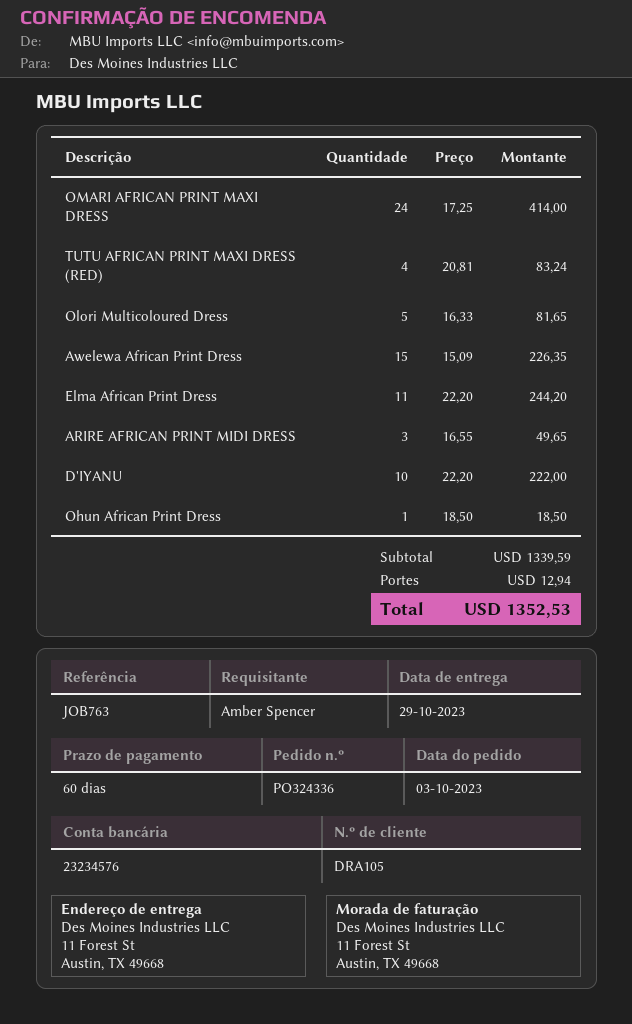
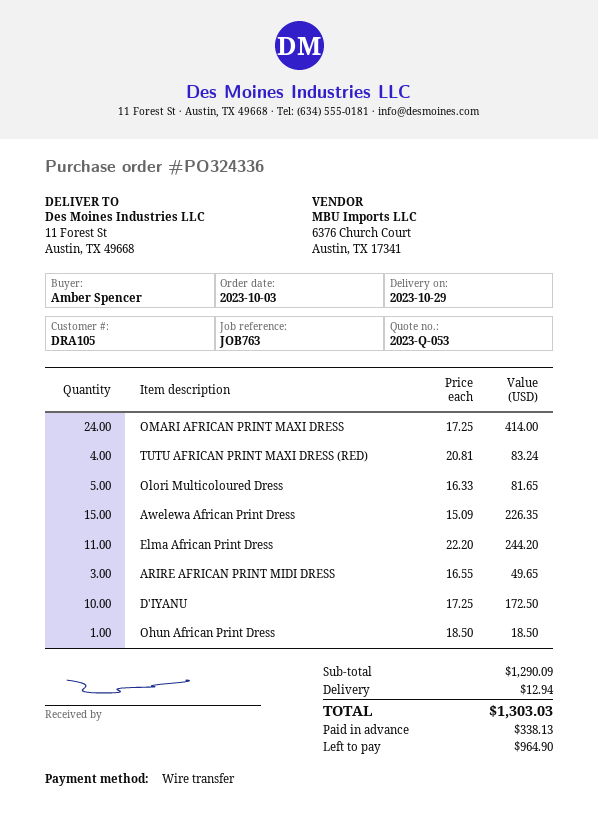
D'IYANU: 10 x 22.20 = 222.00 -> 10 x 17.25 = 172.50
subtotal: 1339.59 -> 1290.09
total: 1352.53 -> 1303.03

